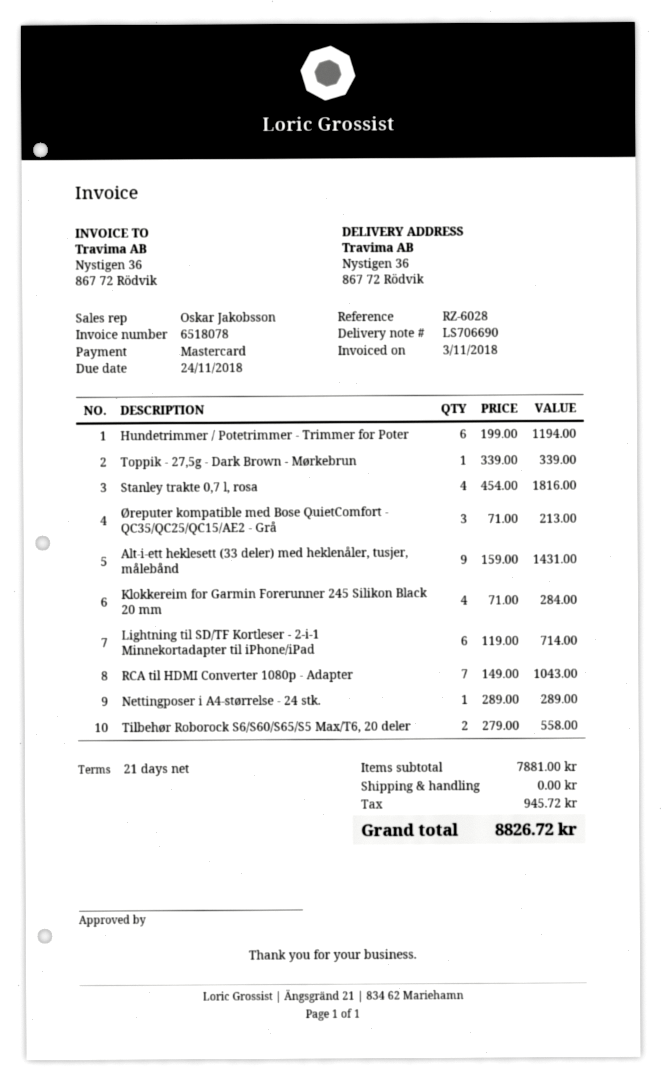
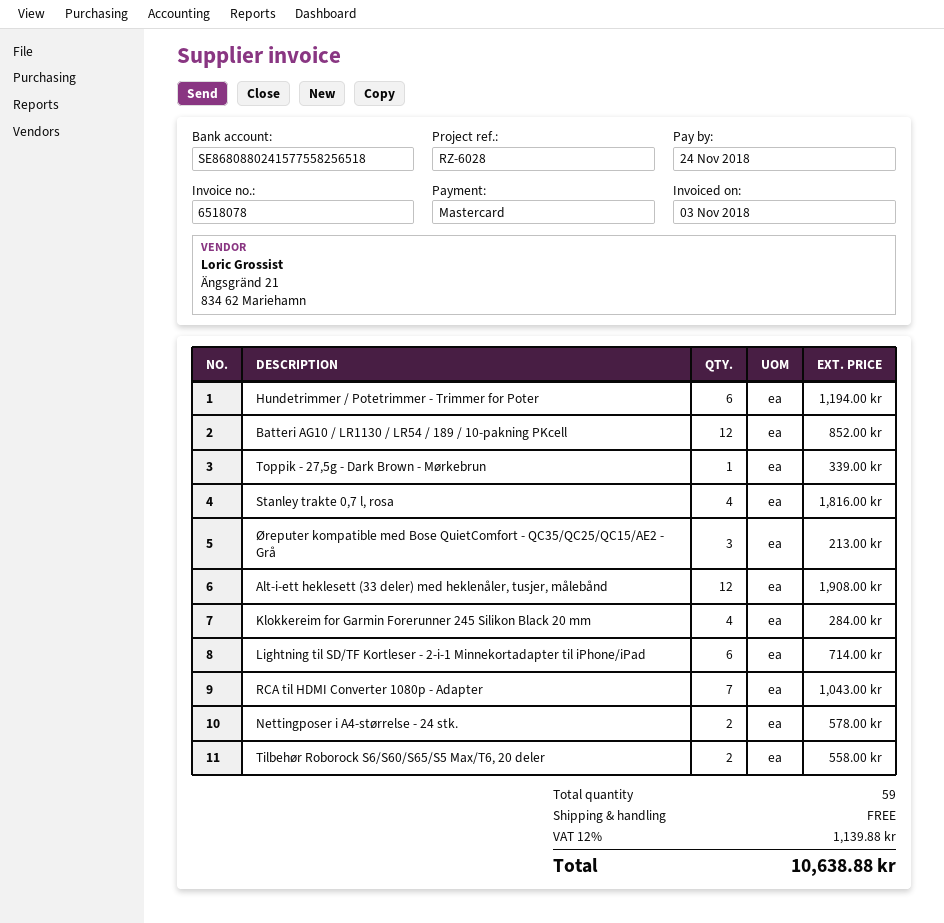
Alt-i-ett heklesett (33 deler) med heklenåler, tusjer, målebånd: 9 for 1431.00 -> 12 for 1908.00
Nettingposer i A4-størrelse - 24 stk.: 1 for 289.00 -> 2 for 578.00
Batteri AG10 / LR1130 / LR54 / 189 / 10-pakning PKcell: none -> 12 for 852.00
tax: 945.72 -> 1139.88
total: 8826.72 -> 10638.88

